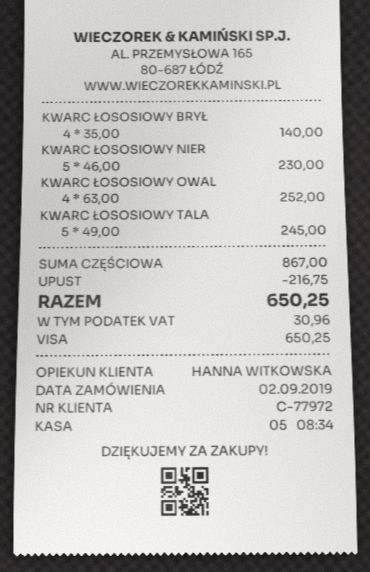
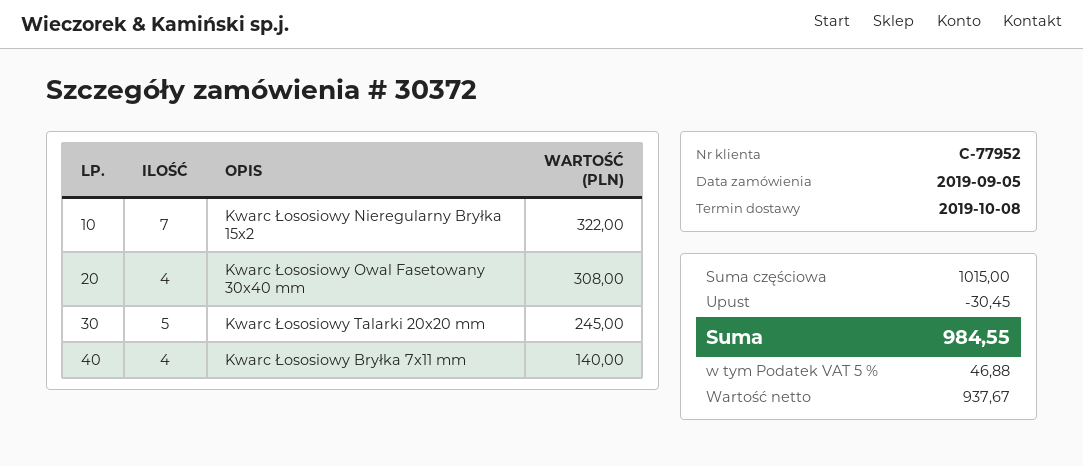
order date: 2019-09-02 -> 2019-09-05
customer number: C-77972 -> C-77952
KWARC ŁOSOSIOWY NIER: 5 for 230.00 -> 7 for 322.00
KWARC ŁOSOSIOWY OWAL: 4 for 252.00 -> 4 for 308.00
subtotal: 867.00 -> 1015.00
discount: 216.75 -> 30.45
tax: 30.96 -> 46.88
total: 650.25 -> 984.55

